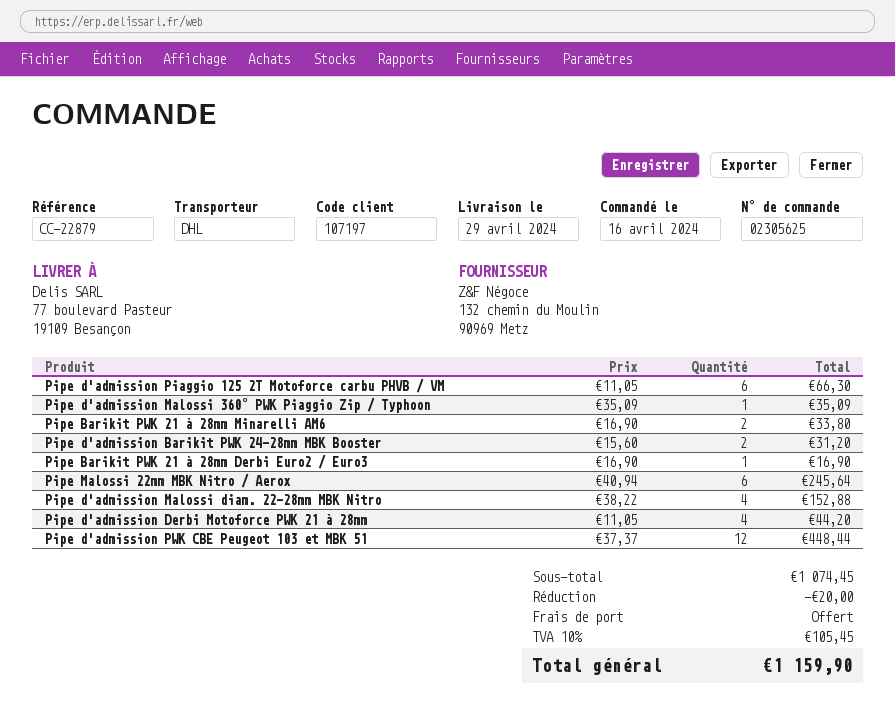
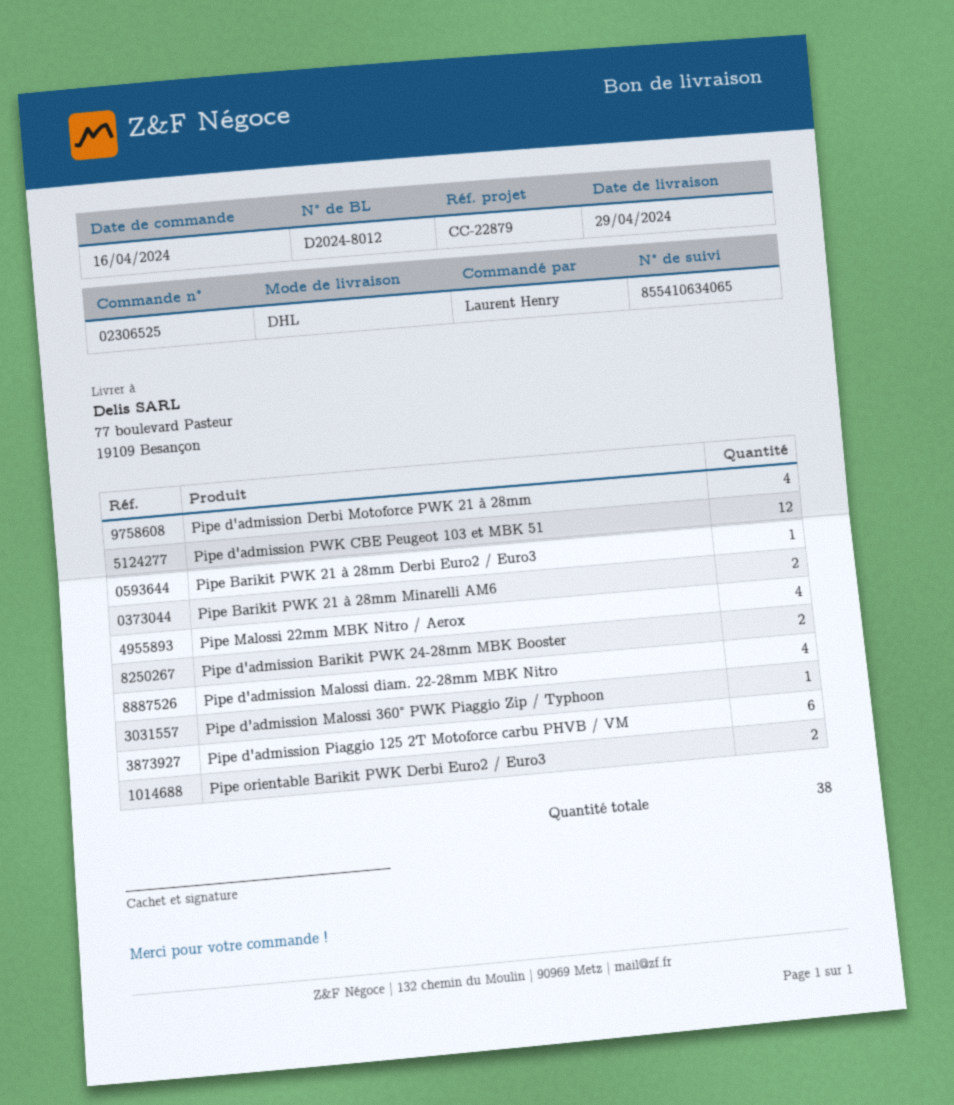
order number: 02305625 -> 02306525
Pipe Malossi 22mm MBK Nitro / Aerox: 6 -> 4
Pipe orientable Barikit PWK Derbi Euro2 / Euro3: none -> 2

